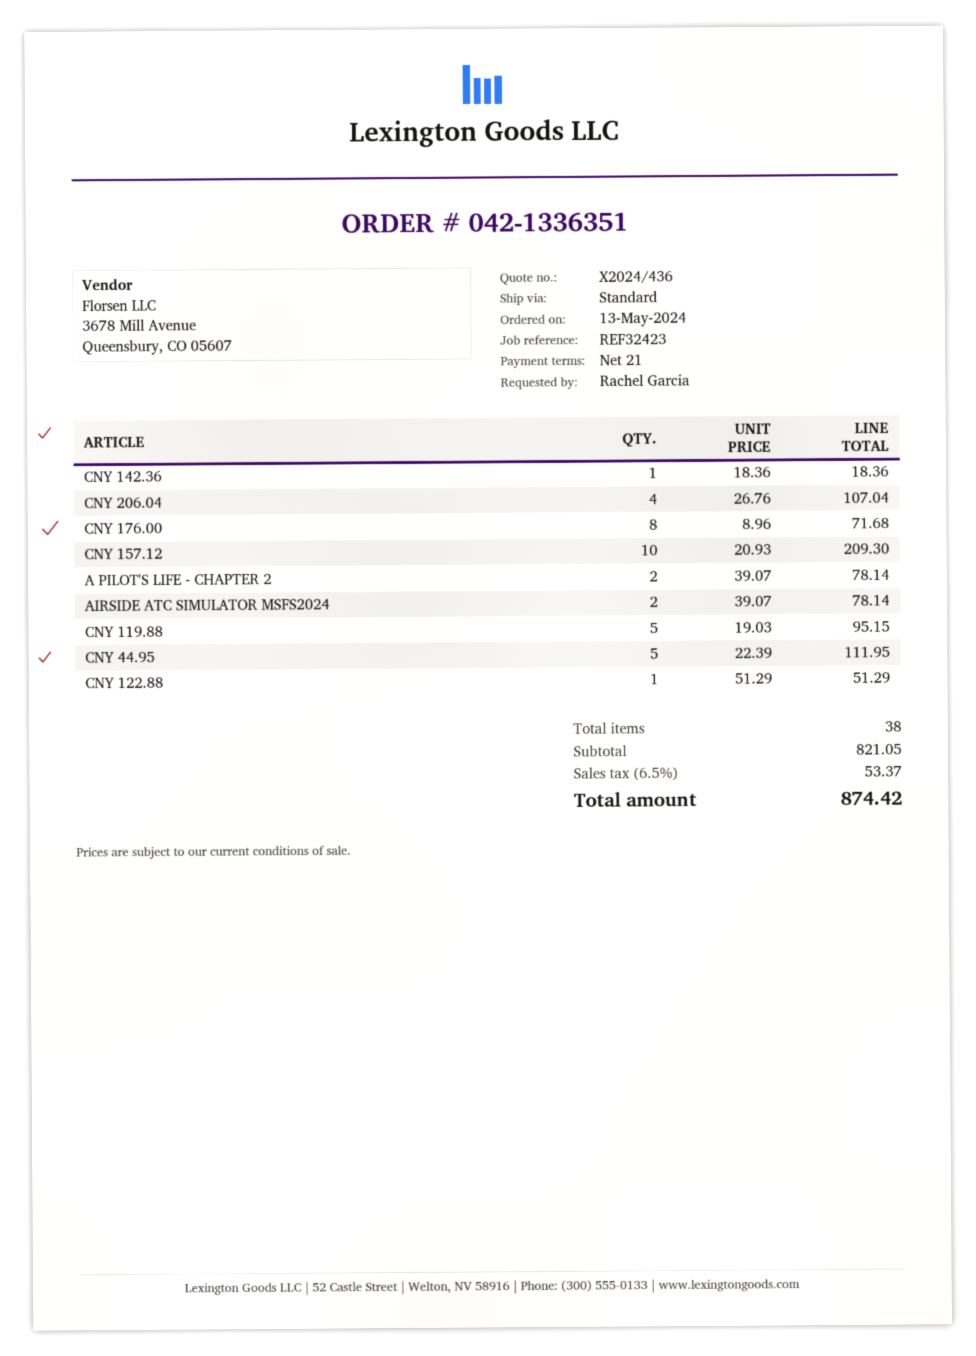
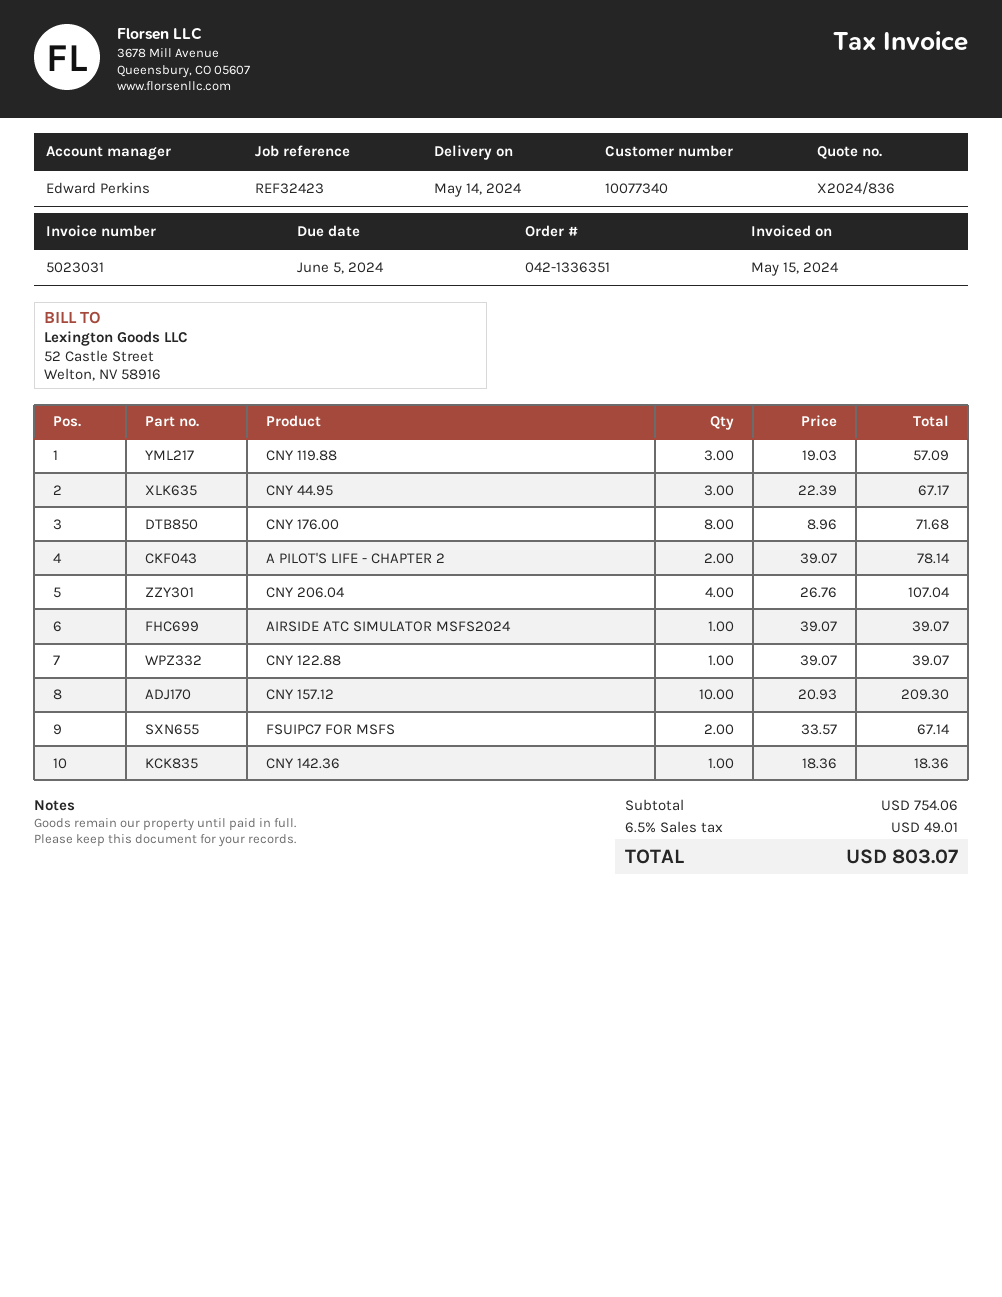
quote number: X2024/436 -> X2024/836
AIRSIDE ATC SIMULATOR MSFS2024: 2 x 39.07 = 78.14 -> 1 x 39.07 = 39.07
CNY 119.88: 5 x 19.03 = 95.15 -> 3 x 19.03 = 57.09
CNY 44.95: 5 x 22.39 = 111.95 -> 3 x 22.39 = 67.17
CNY 122.88: 1 x 51.29 = 51.29 -> 1 x 39.07 = 39.07
FSUIPC7 FOR MSFS: none -> 2 x 33.57 = 67.14
subtotal: 821.05 -> 754.06
tax: 6.5% = 53.37 -> 6.5% = 49.01
total: 874.42 -> 803.07

